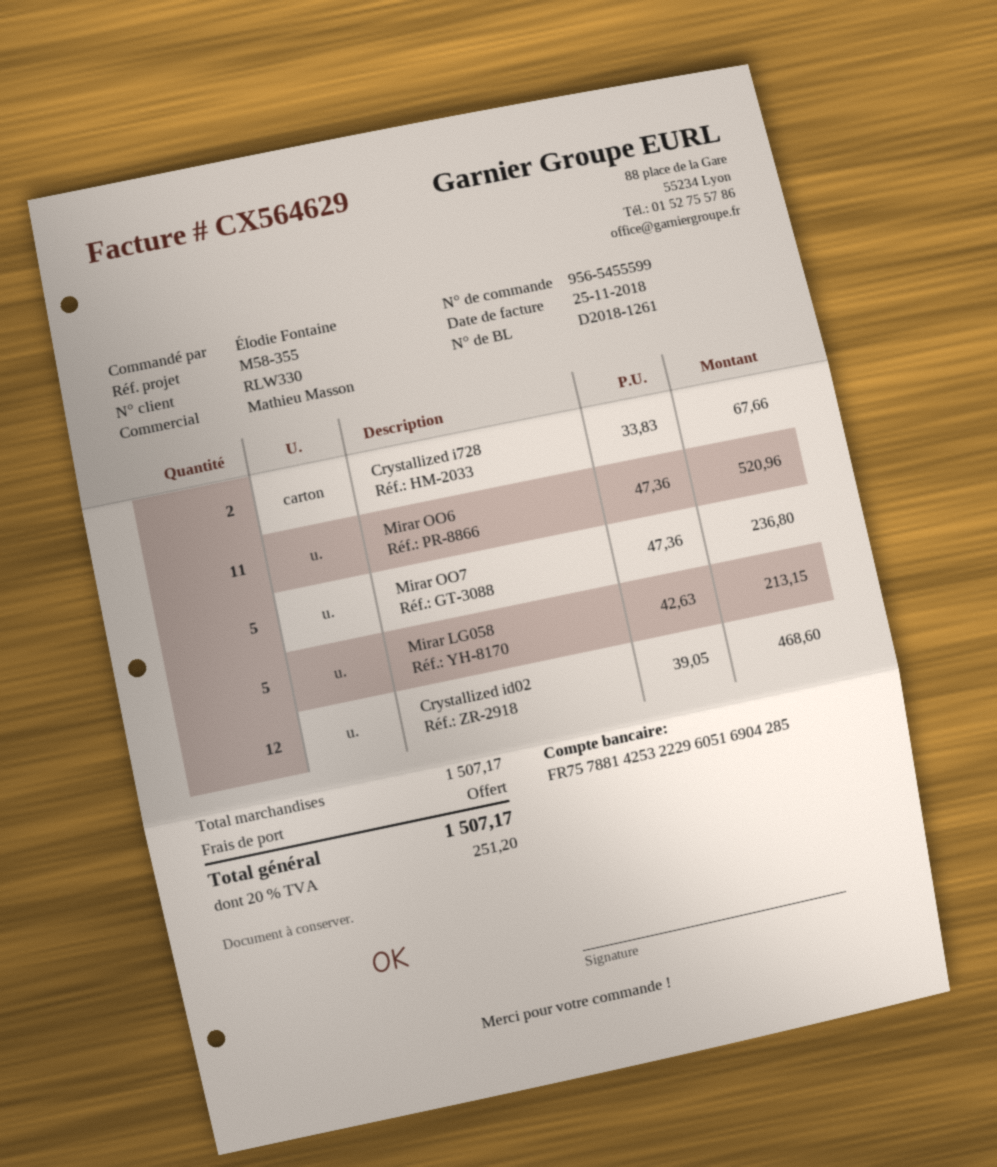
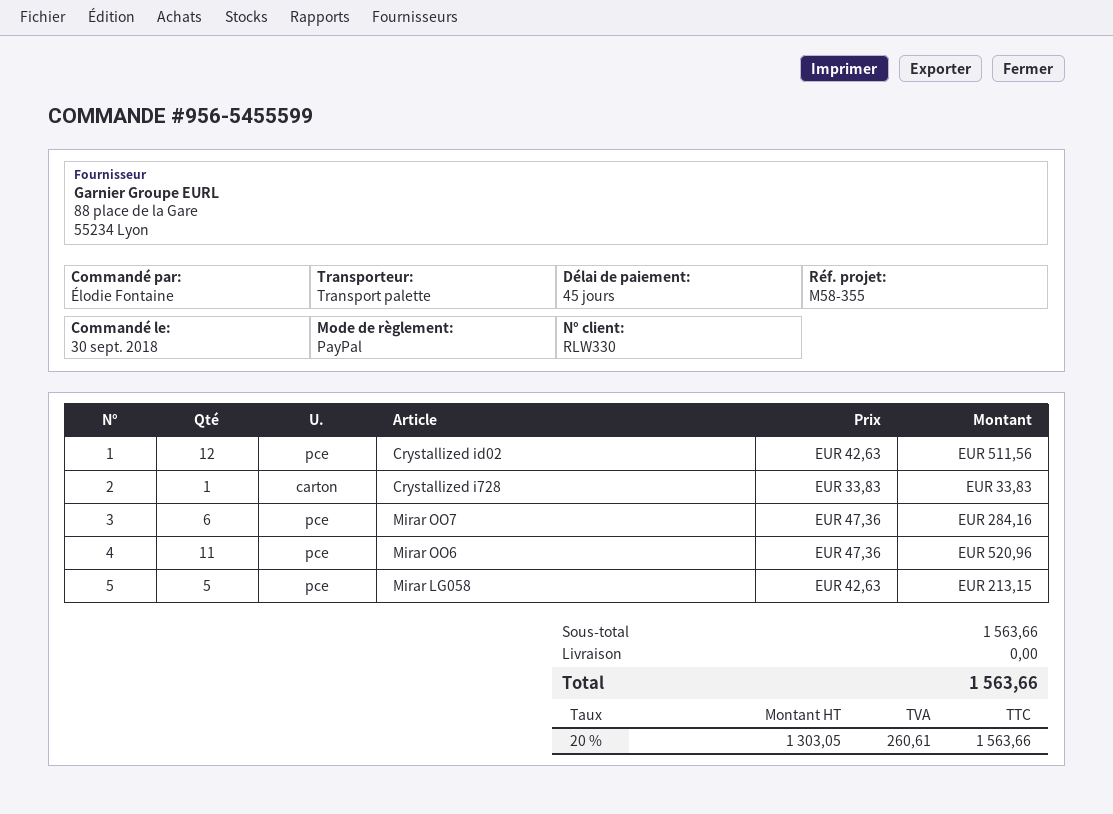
Crystallized i728: 2 x 33.83 = 67.66 -> 1 x 33.83 = 33.83
Mirar OO7: 5 x 47.36 = 236.80 -> 6 x 47.36 = 284.16
Crystallized id02: 12 x 39.05 = 468.60 -> 12 x 42.63 = 511.56
subtotal: 1507.17 -> 1563.66
tax: 20% = 251.20 -> 20% = 260.61
total: 1507.17 -> 1563.66

